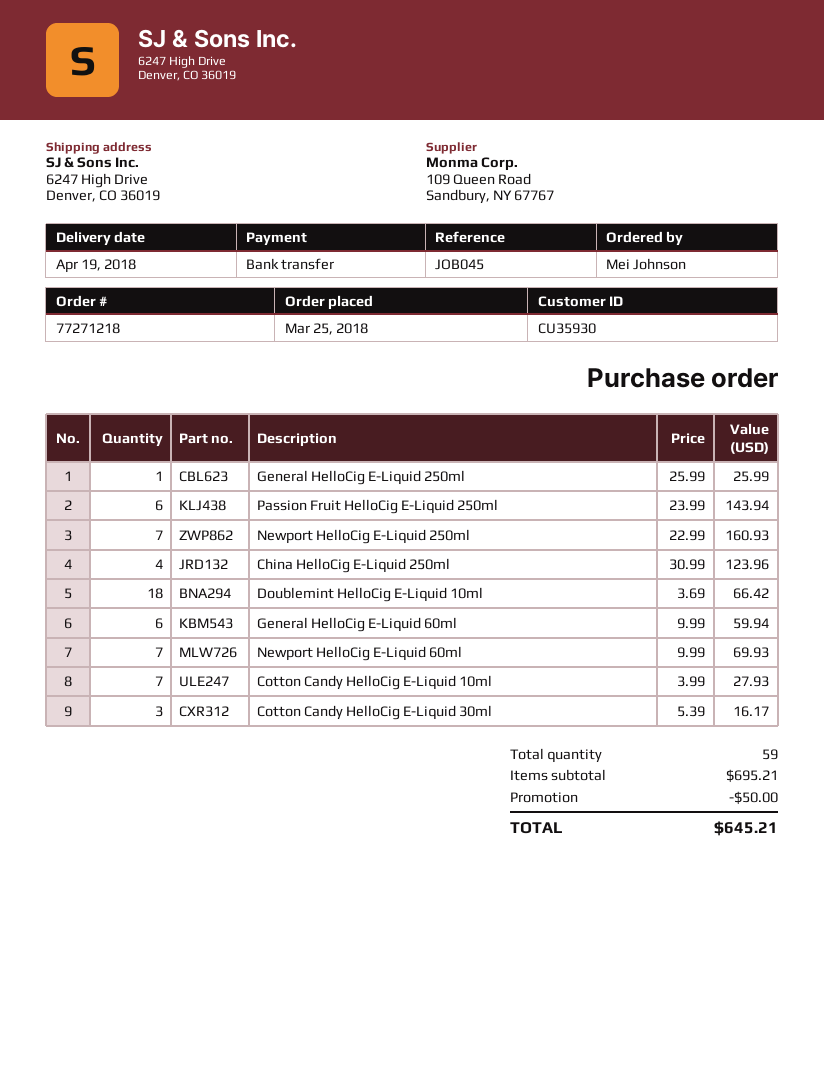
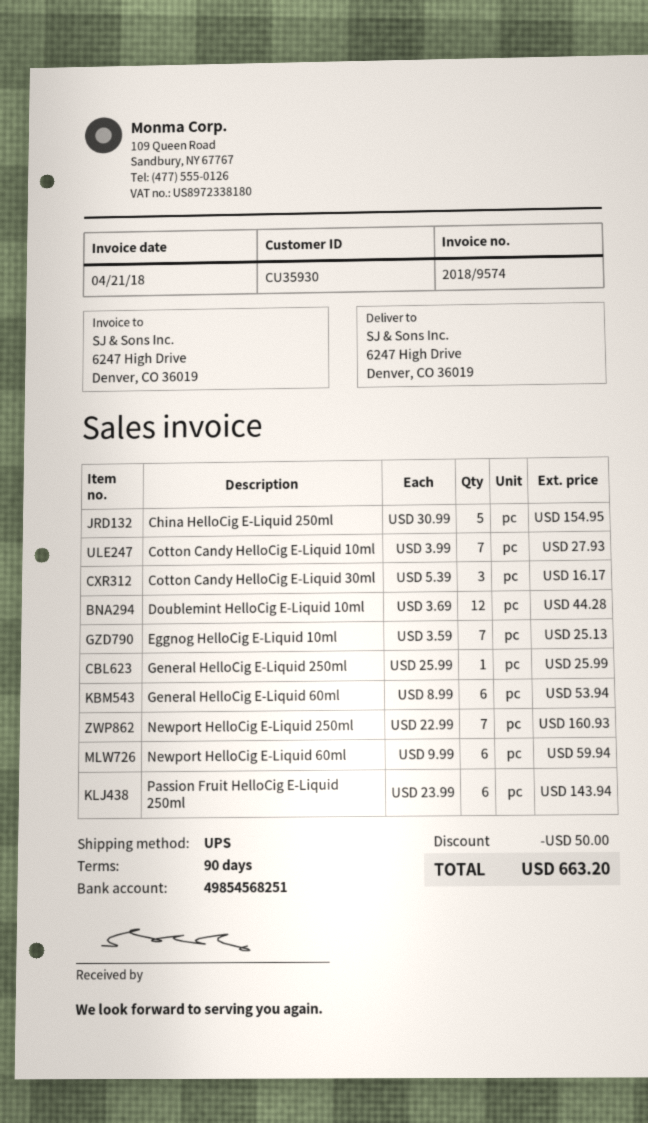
China HelloCig E-Liquid 250ml: 4 x 30.99 = 123.96 -> 5 x 30.99 = 154.95
Doublemint HelloCig E-Liquid 10ml: 18 x 3.69 = 66.42 -> 12 x 3.69 = 44.28
General HelloCig E-Liquid 60ml: 6 x 9.99 = 59.94 -> 6 x 8.99 = 53.94
Newport HelloCig E-Liquid 60ml: 7 x 9.99 = 69.93 -> 6 x 9.99 = 59.94
Eggnog HelloCig E-Liquid 10ml: none -> 7 x 3.59 = 25.13
total: 645.21 -> 663.20

